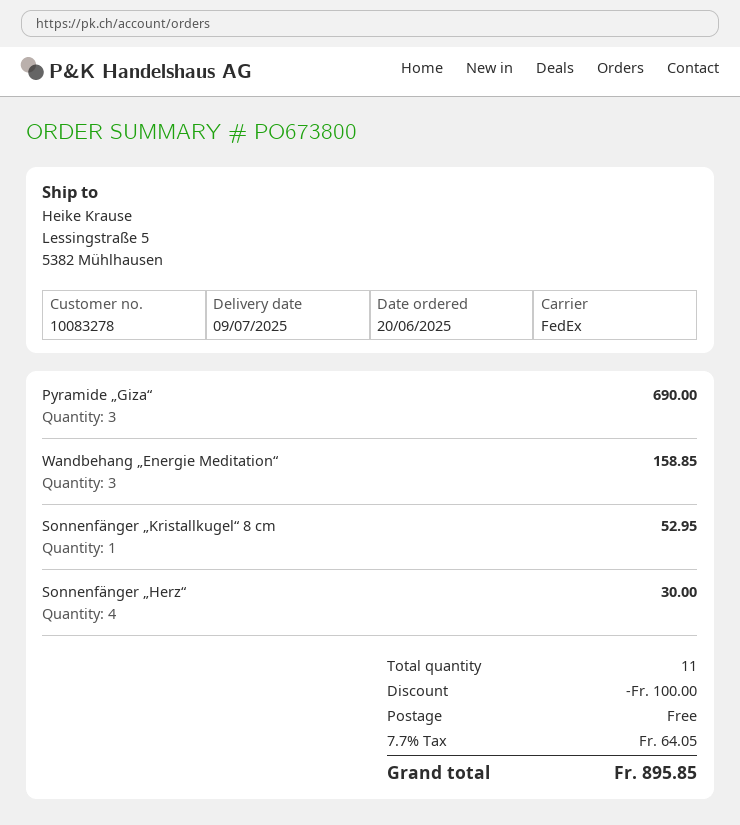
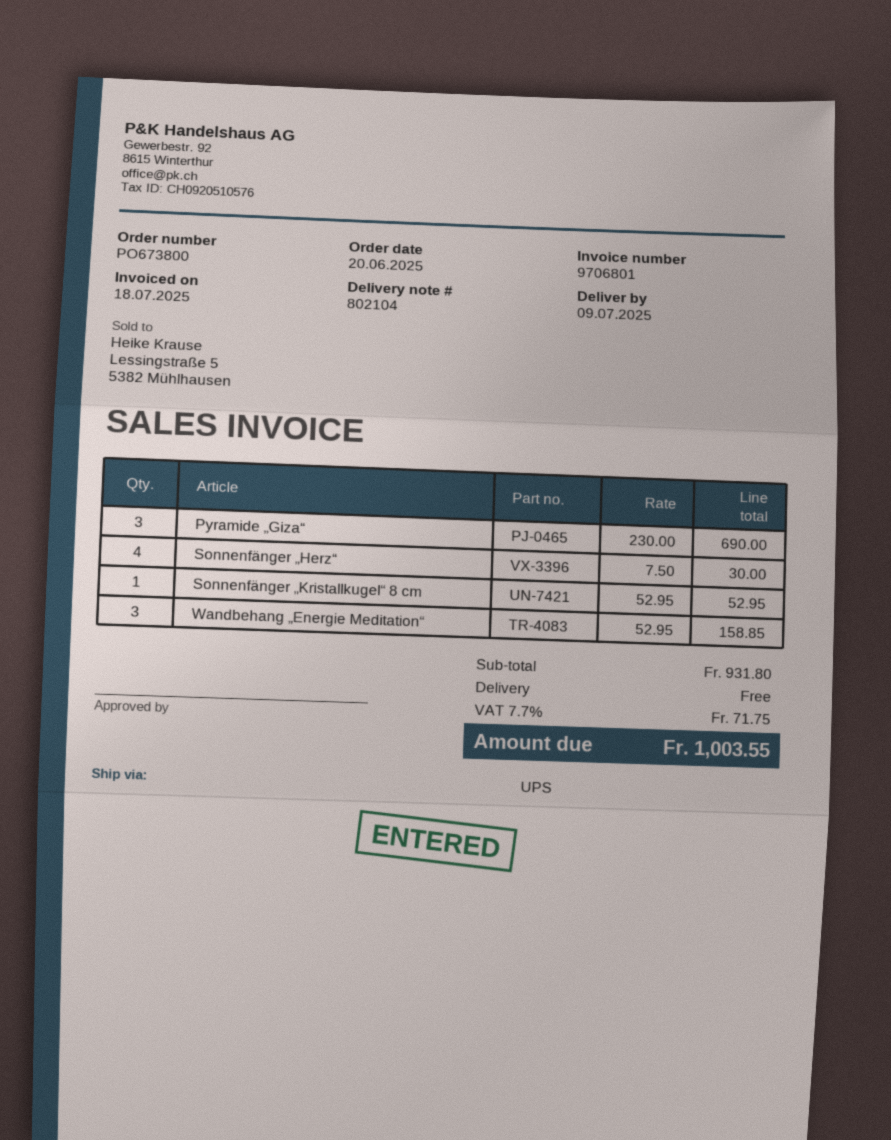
shipping method: FedEx -> UPS
discount: 100.00 -> none
tax: 7.7% = 64.05 -> 7.7% = 71.75
total: 895.85 -> 1003.55

